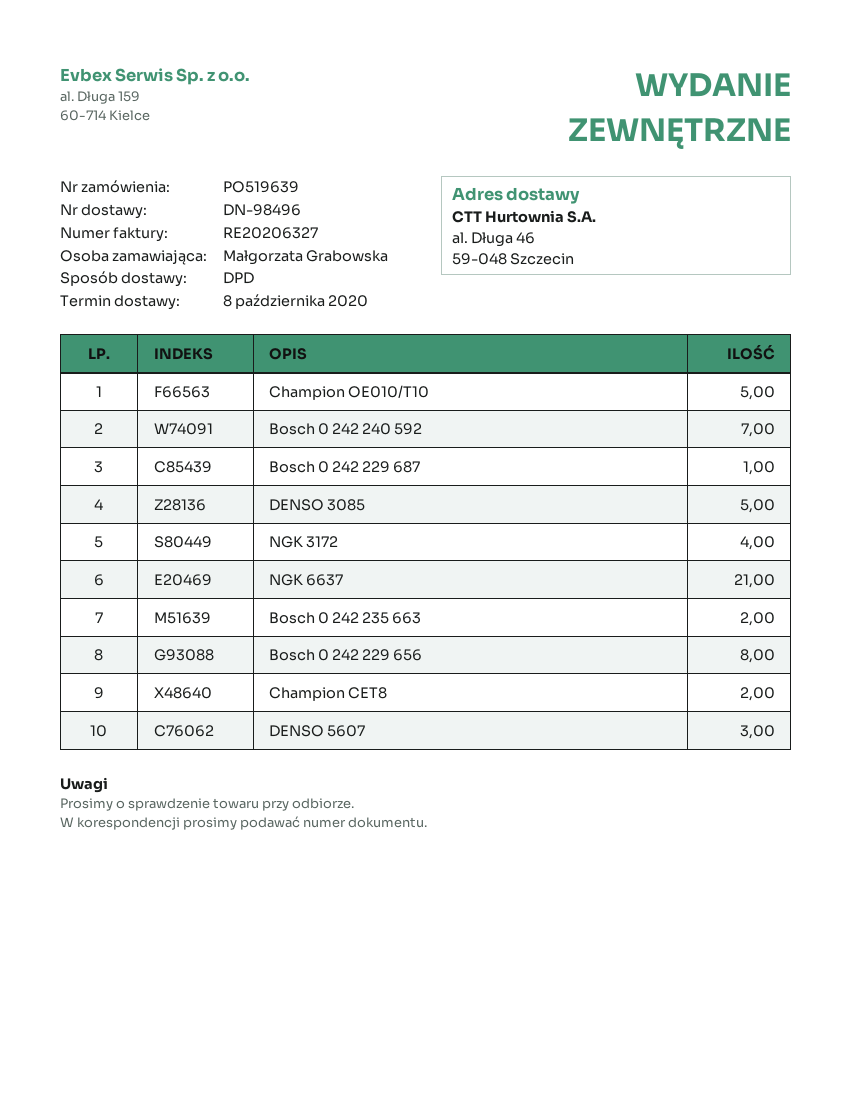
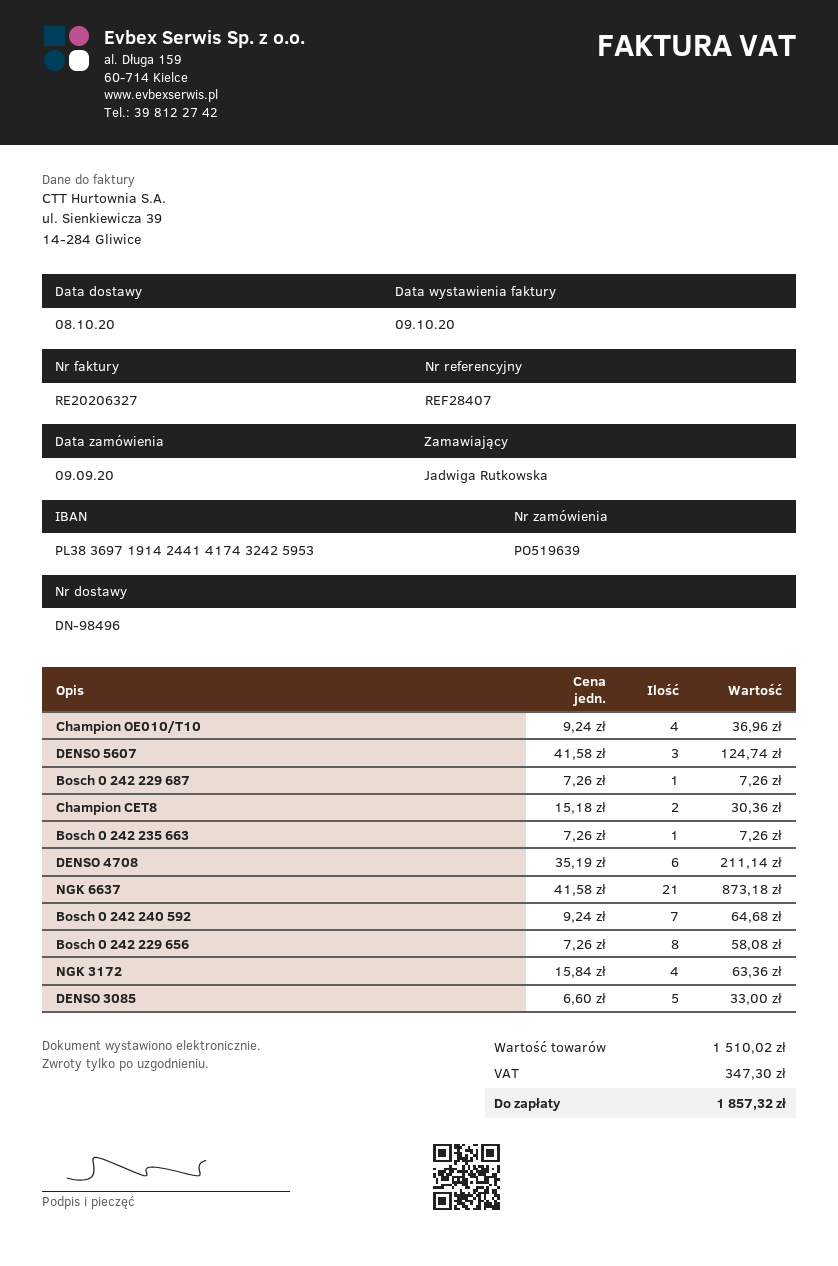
ordered by: Małgorzata Grabowska -> Jadwiga Rutkowska
Champion OE010/T10: 5 -> 4
Bosch 0 242 235 663: 2 -> 1
DENSO 4708: none -> 6

